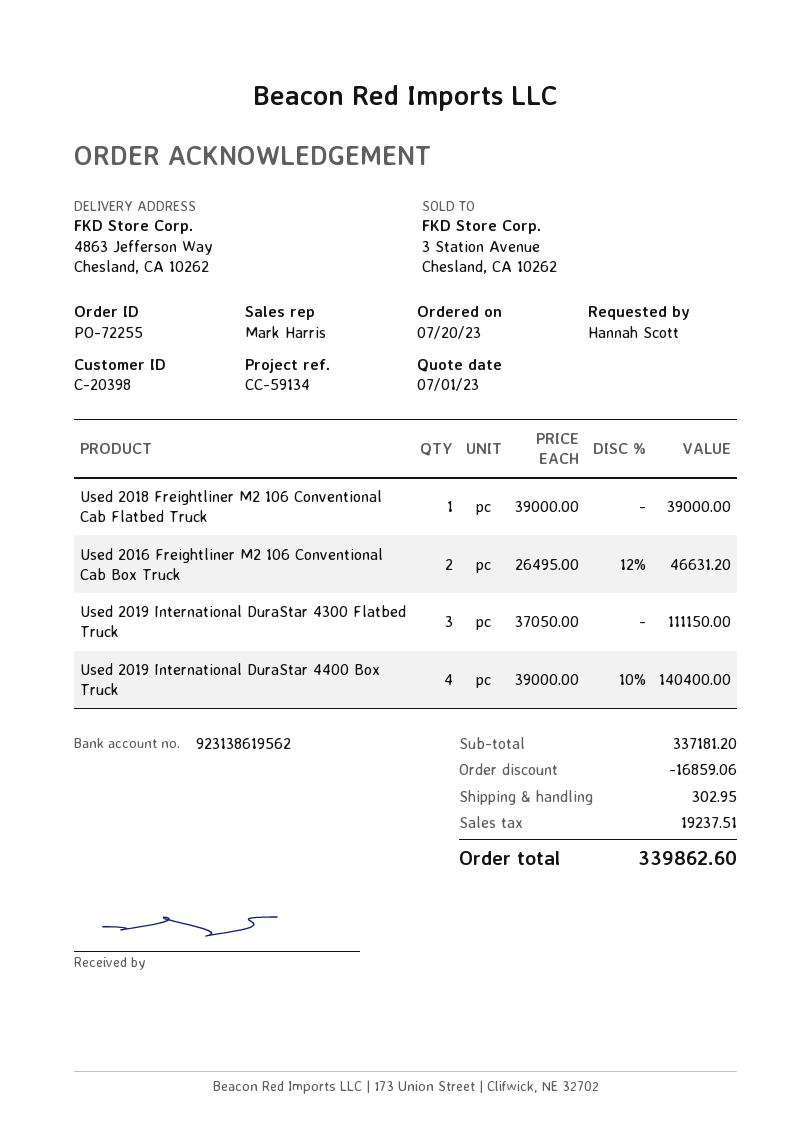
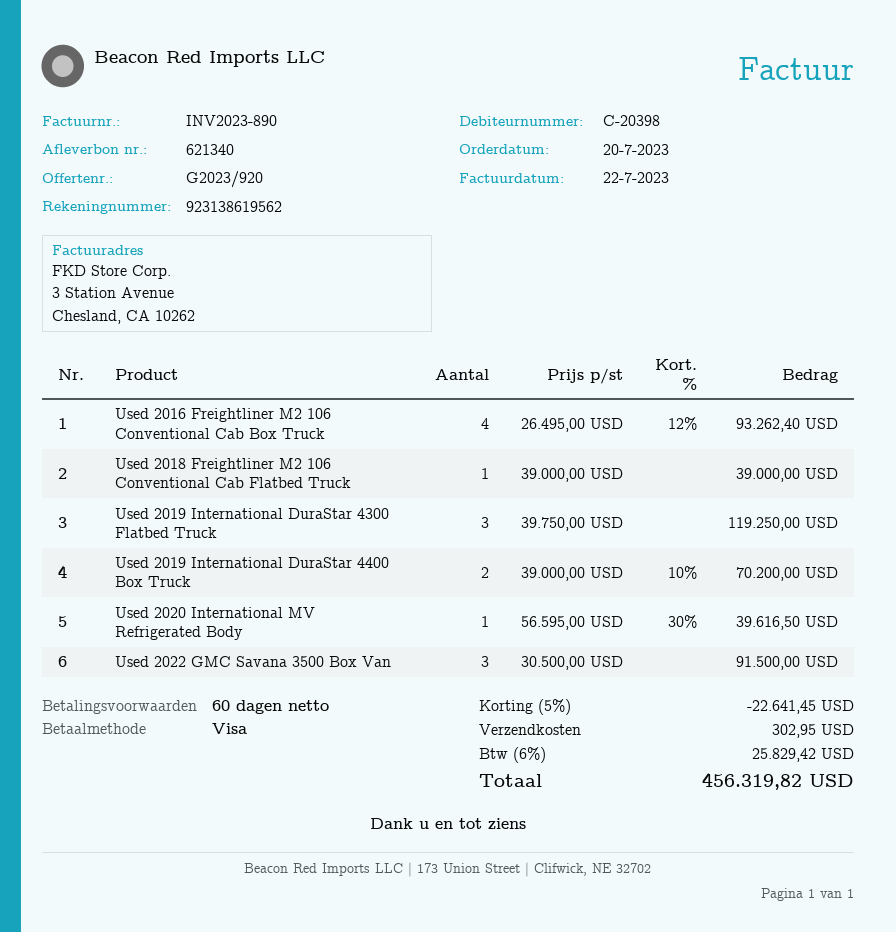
Used 2016 Freightliner M2 106 Conventional Cab Box Truck: 2 x 26495.00 - 12% = 46631.20 -> 4 x 26495.00 - 12% = 93262.40
Used 2019 International DuraStar 4300 Flatbed Truck: 3 x 37050.00 = 111150.00 -> 3 x 39750.00 = 119250.00
Used 2019 International DuraStar 4400 Box Truck: 4 x 39000.00 - 10% = 140400.00 -> 2 x 39000.00 - 10% = 70200.00
Used 2020 International MV Refrigerated Body: none -> 1 x 56595.00 - 30% = 39616.50
Used 2022 GMC Savana 3500 Box Van: none -> 3 x 30500.00 = 91500.00
discount: 16859.06 -> 22641.45
tax: 19237.51 -> 25829.42
total: 339862.60 -> 456319.82

